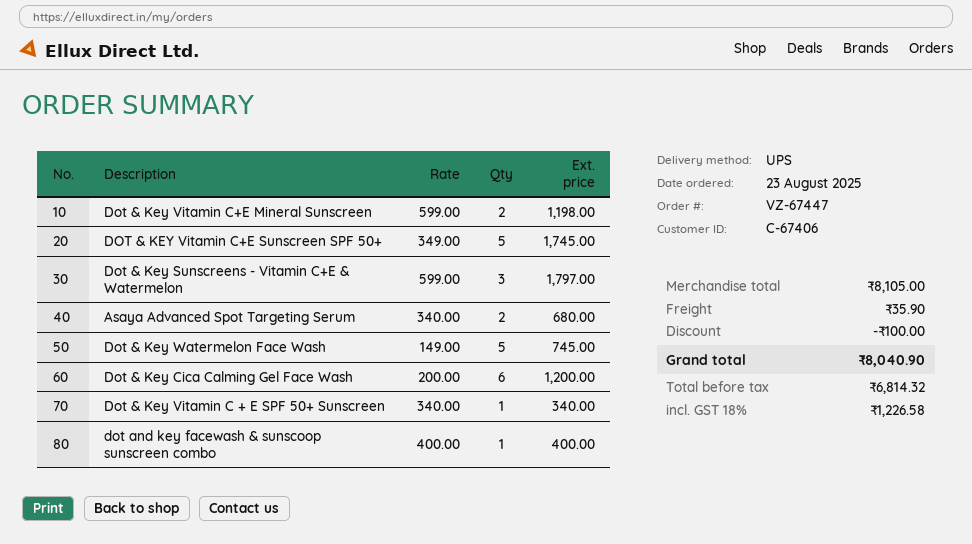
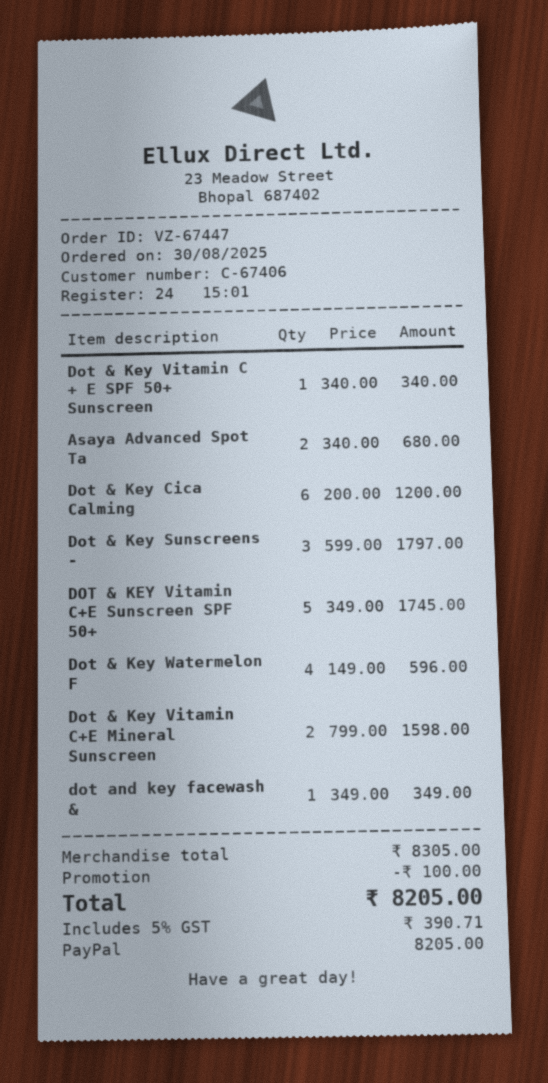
order date: 2025-08-23 -> 2025-08-30
Dot & Key Vitamin C+E Mineral Sunscreen: 2 x 599.00 = 1198.00 -> 2 x 799.00 = 1598.00
Dot & Key Watermelon Face Wash: 5 x 149.00 = 745.00 -> 4 x 149.00 = 596.00
dot and key facewash & sunscoop sunscreen combo: 1 x 400.00 = 400.00 -> 1 x 349.00 = 349.00
subtotal: 8105.00 -> 8305.00
shipping: 35.90 -> none
tax: 18% = 1226.58 -> 5% = 390.71
total: 8040.90 -> 8205.00

